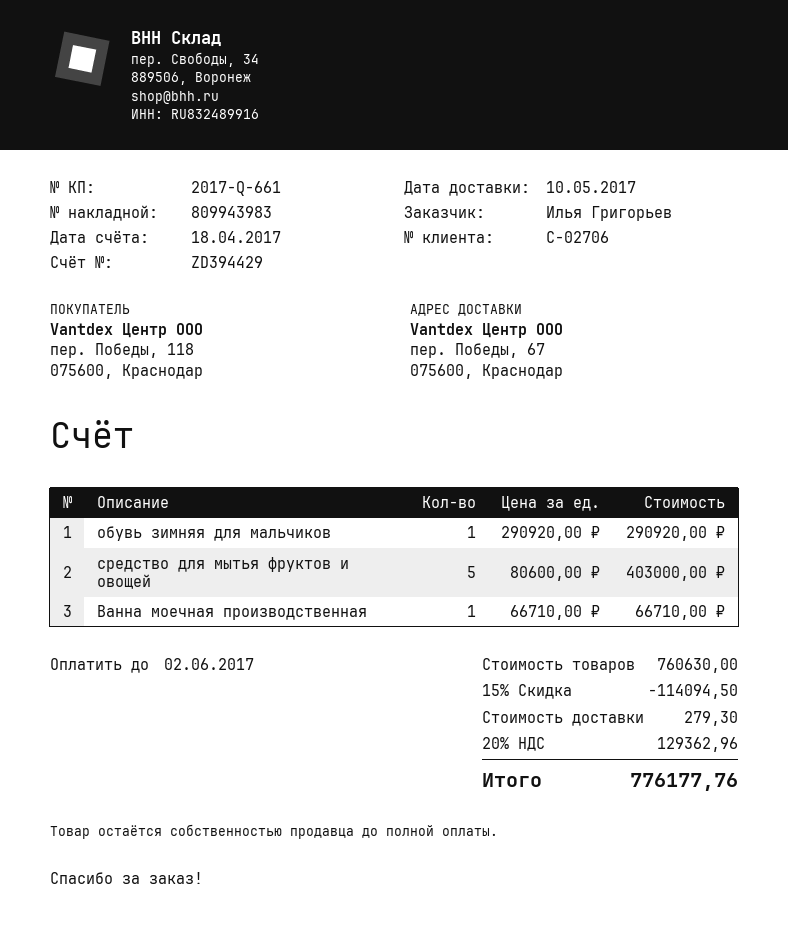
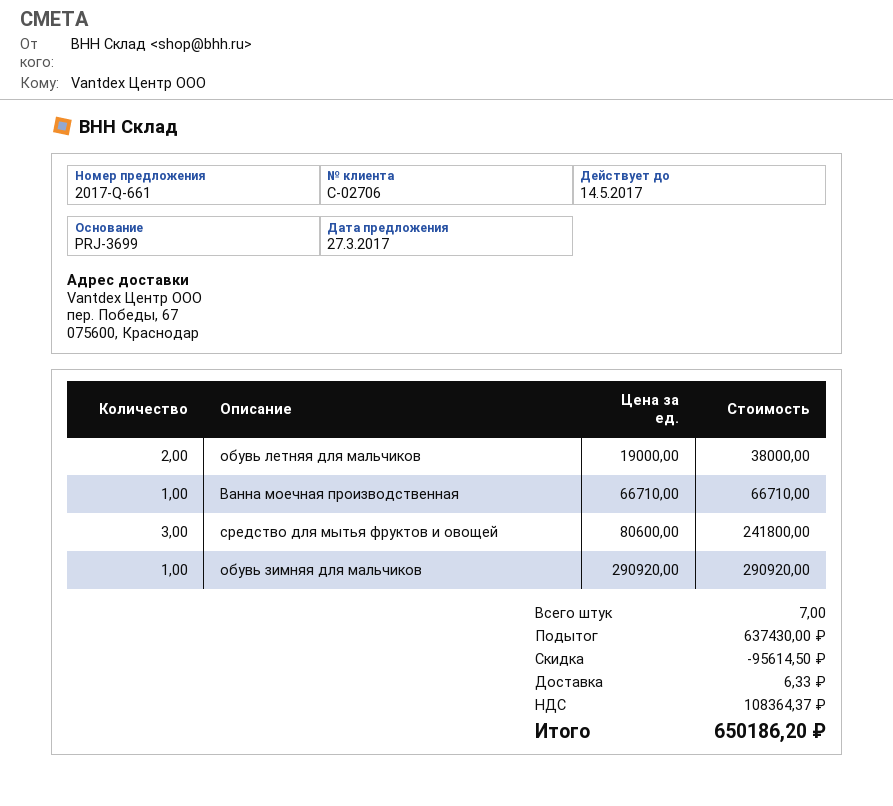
средство для мытья фруктов и овощей: 5 x 80600.00 = 403000.00 -> 3 x 80600.00 = 241800.00
обувь летняя для мальчиков: none -> 2 x 19000.00 = 38000.00
subtotal: 760630.00 -> 637430.00
discount: 114094.50 -> 95614.50
shipping: 279.30 -> 6.33
tax: 129362.96 -> 108364.37
total: 776177.76 -> 650186.20

